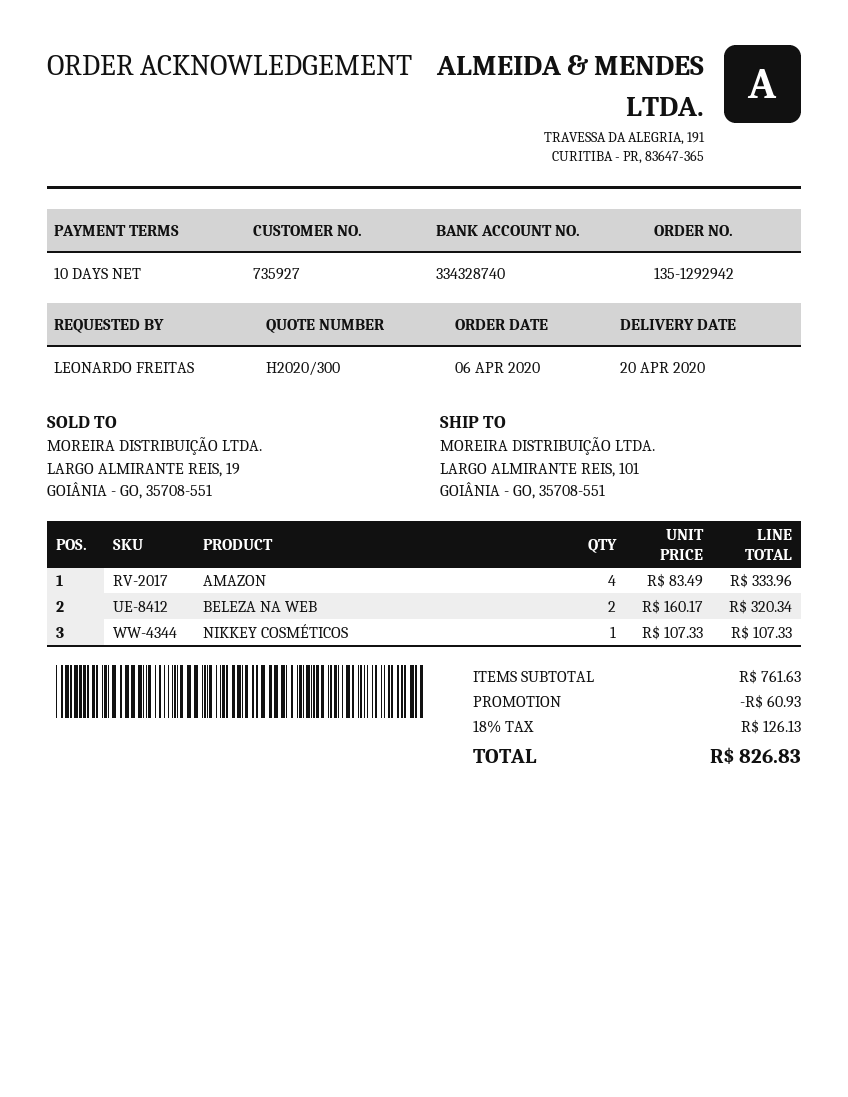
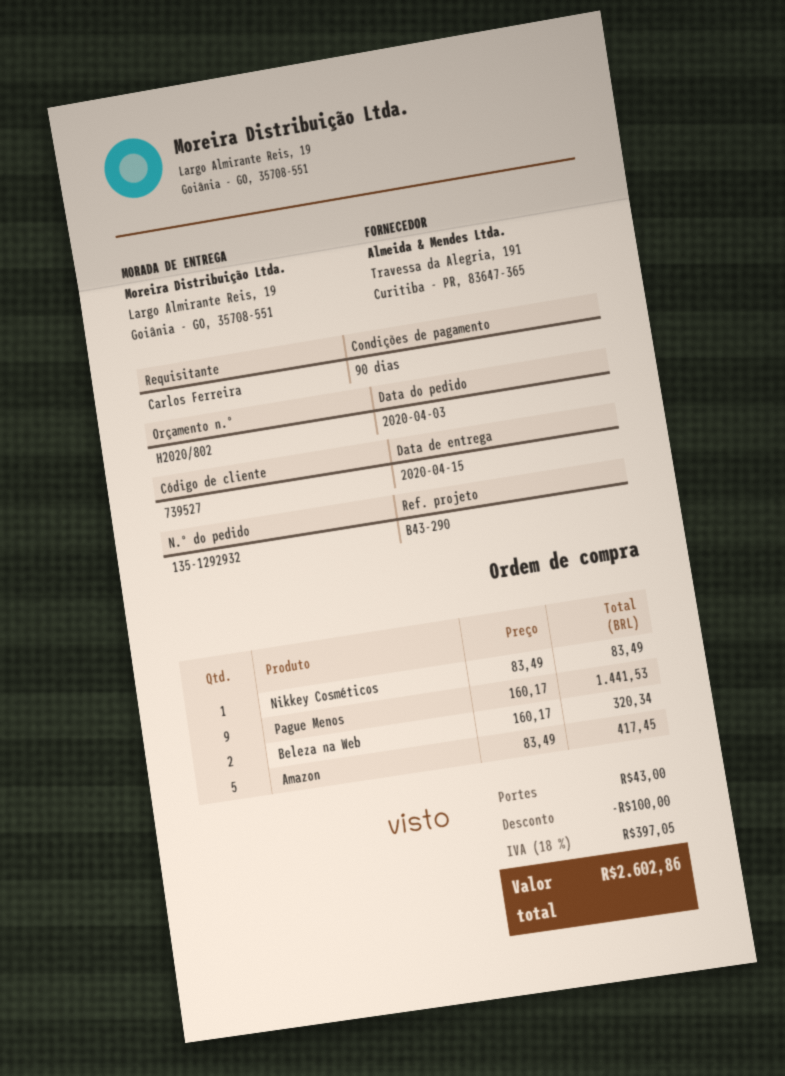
quote number: H2020/300 -> H2020/802
order number: 135-1292942 -> 135-1292932
order date: 2020-04-06 -> 2020-04-03
delivery date: 2020-04-20 -> 2020-04-15
payment terms: 10 days -> 90 days
customer number: 735927 -> 739527
ordered by: LEONARDO FREITAS -> Carlos Ferreira
ship to: LARGO ALMIRANTE REIS, 101, GOIÂNIA - GO, 35708-551 -> Largo Almirante Reis, 19, Goiânia - GO, 35708-551
AMAZON: 4 x 83.49 = 333.96 -> 5 x 83.49 = 417.45
NIKKEY COSMÉTICOS: 1 x 107.33 = 107.33 -> 1 x 83.49 = 83.49
Pague Menos: none -> 9 x 160.17 = 1441.53
discount: 60.93 -> 100.00
shipping: none -> 43.00
tax: 18% = 126.13 -> 18% = 397.05
total: 826.83 -> 2602.86

